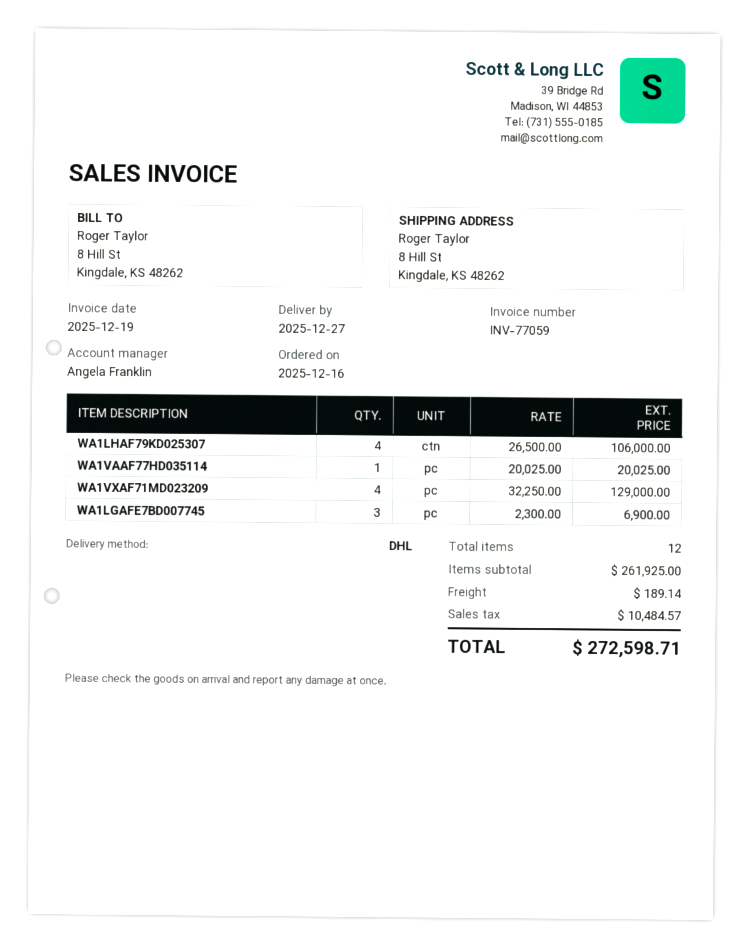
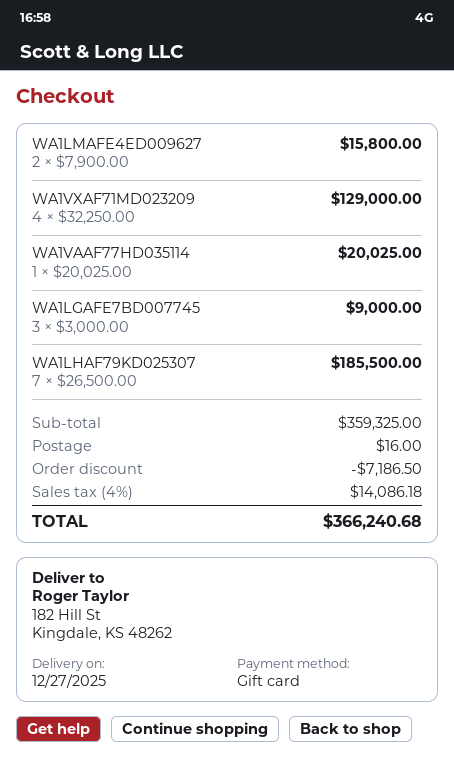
ship to: 8 Hill St, Kingdale, KS 48262 -> 182 Hill St, Kingdale, KS 48262
WA1LHAF79KD025307: 4 x 26500.00 = 106000.00 -> 7 x 26500.00 = 185500.00
WA1LGAFE7BD007745: 3 x 2300.00 = 6900.00 -> 3 x 3000.00 = 9000.00
WA1LMAFE4ED009627: none -> 2 x 7900.00 = 15800.00
subtotal: 261925.00 -> 359325.00
discount: none -> 7186.50
shipping: 189.14 -> 16.00
tax: 10484.57 -> 14086.18
total: 272598.71 -> 366240.68

